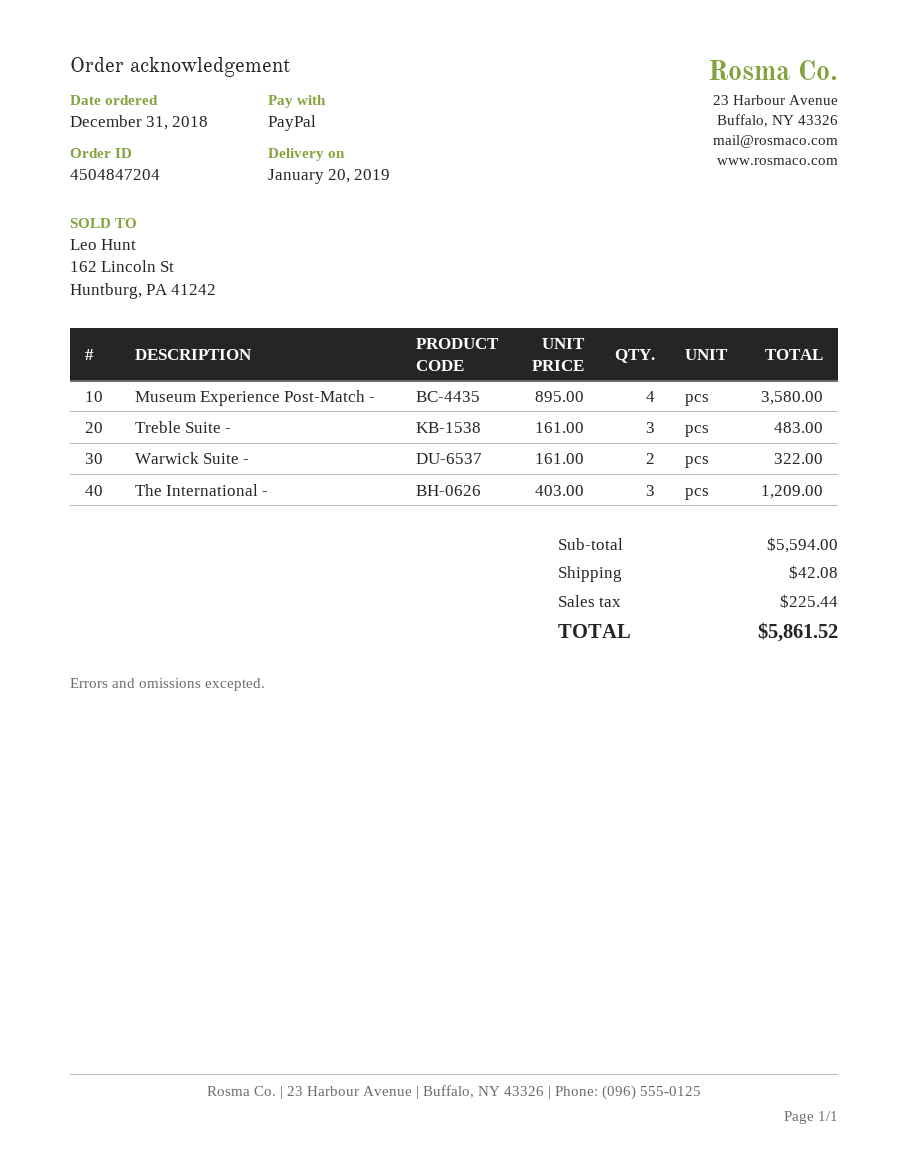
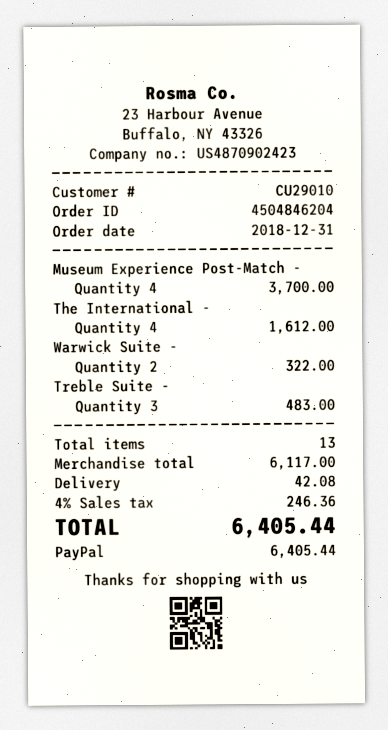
order number: 4504847204 -> 4504846204
Museum Experience Post-Match -: 4 for 3580.00 -> 4 for 3700.00
The International -: 3 for 1209.00 -> 4 for 1612.00
subtotal: 5594.00 -> 6117.00
tax: 225.44 -> 246.36
total: 5861.52 -> 6405.44

